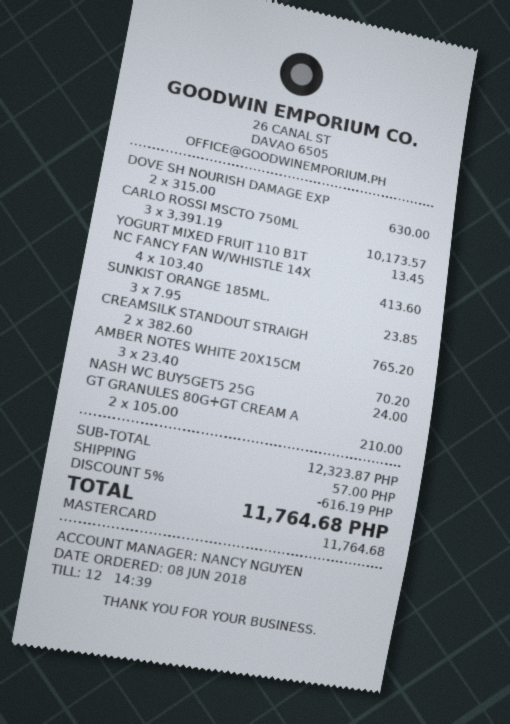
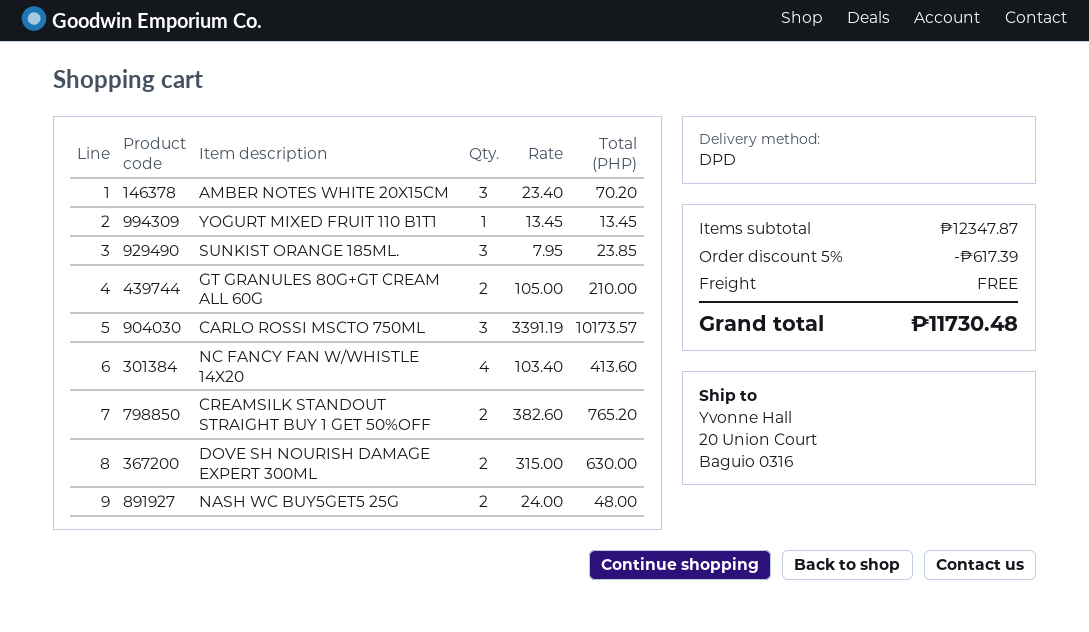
NASH WC BUY5GET5 25G: 1 x 24.00 = 24.00 -> 2 x 24.00 = 48.00
subtotal: 12323.87 -> 12347.87
discount: 5% = 616.19 -> 5% = 617.39
shipping: 57.00 -> 0.00
total: 11764.68 -> 11730.48

